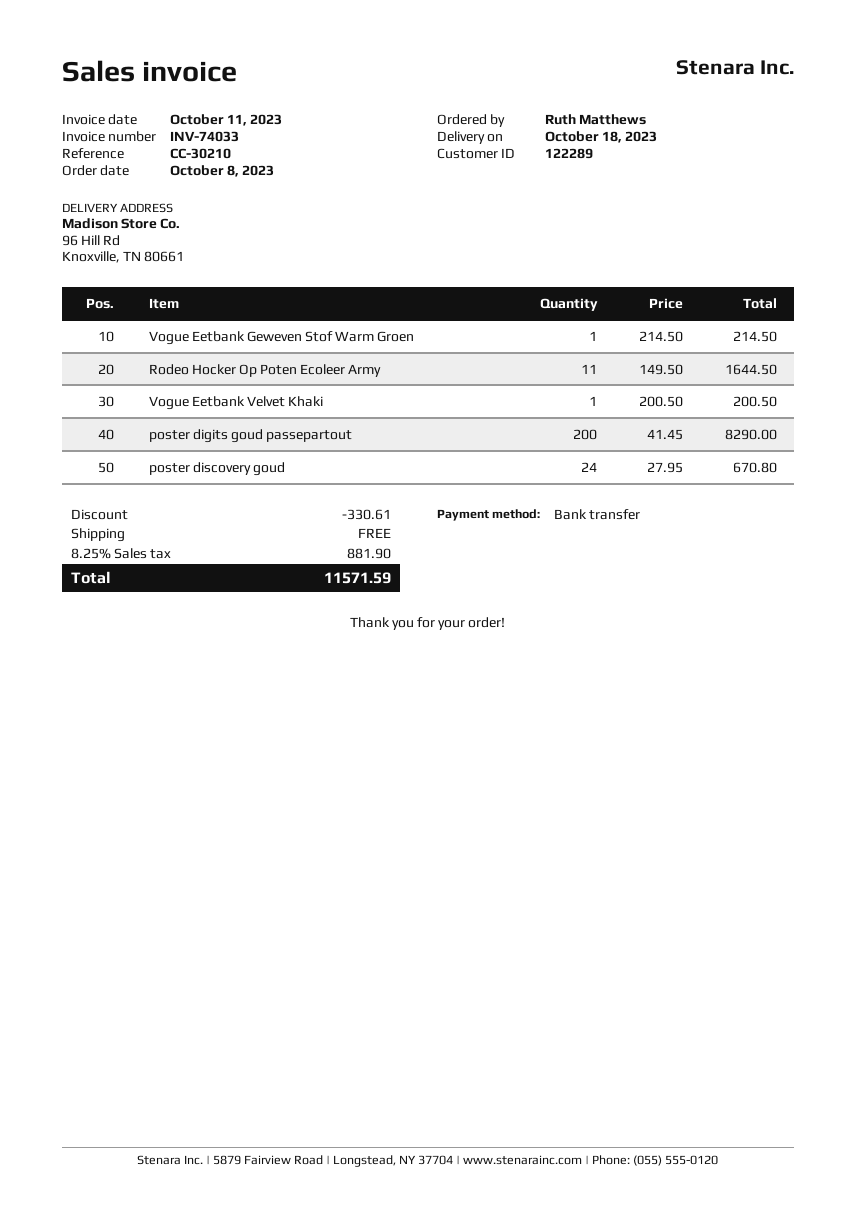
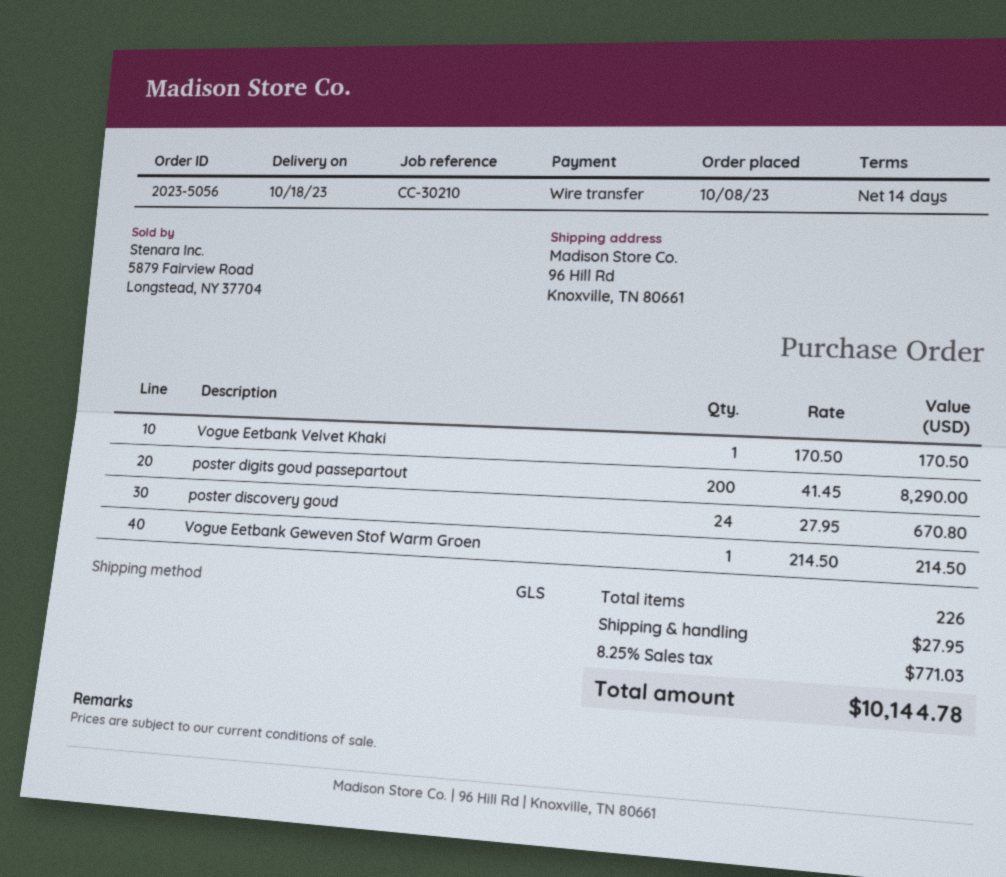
Rodeo Hocker Op Poten Ecoleer Army: 11 x 149.50 = 1644.50 -> none
Vogue Eetbank Velvet Khaki: 1 x 200.50 = 200.50 -> 1 x 170.50 = 170.50
discount: 330.61 -> none
shipping: 0.00 -> 27.95
tax: 8.25% = 881.90 -> 8.25% = 771.03
total: 11571.59 -> 10144.78

